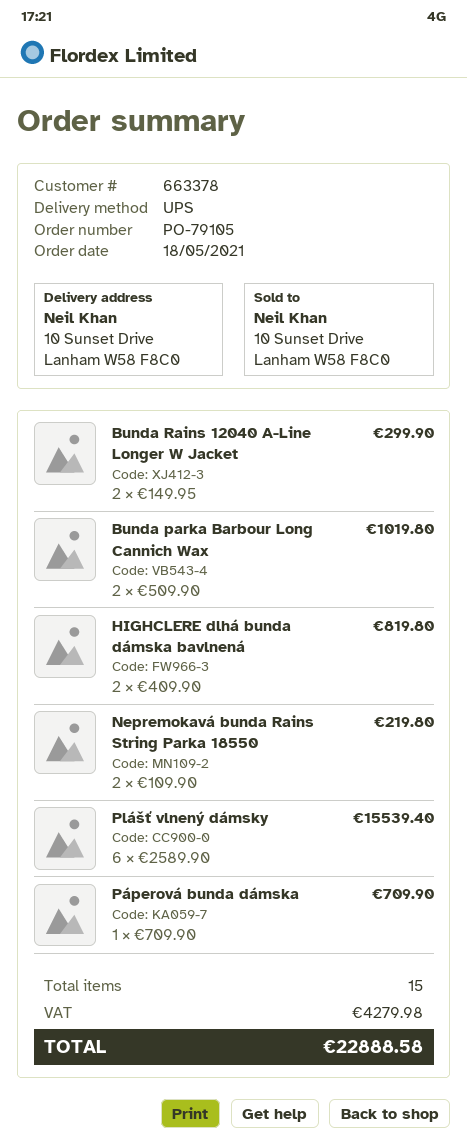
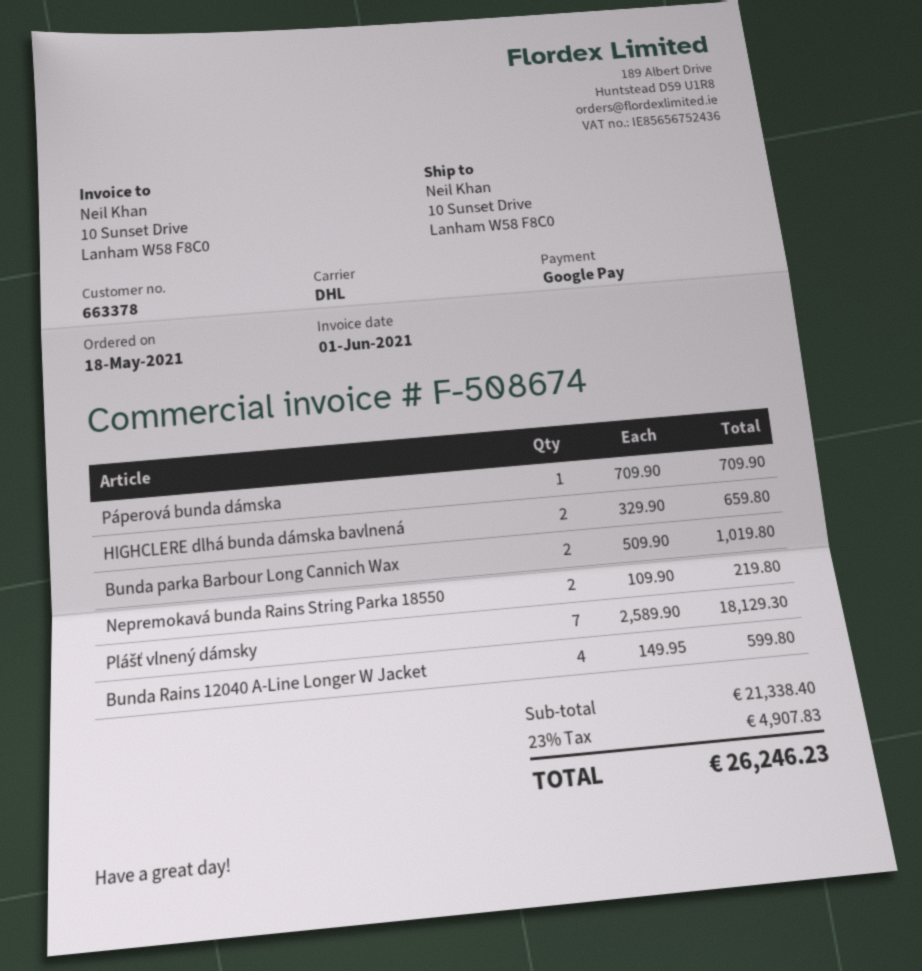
shipping method: UPS -> DHL
Bunda Rains 12040 A-Line Longer W Jacket: 2 x 149.95 = 299.90 -> 4 x 149.95 = 599.80
HIGHCLERE dlhá bunda dámska bavlnená: 2 x 409.90 = 819.80 -> 2 x 329.90 = 659.80
Plášť vlnený dámsky: 6 x 2589.90 = 15539.40 -> 7 x 2589.90 = 18129.30
tax: 4279.98 -> 4907.83
total: 22888.58 -> 26246.23

